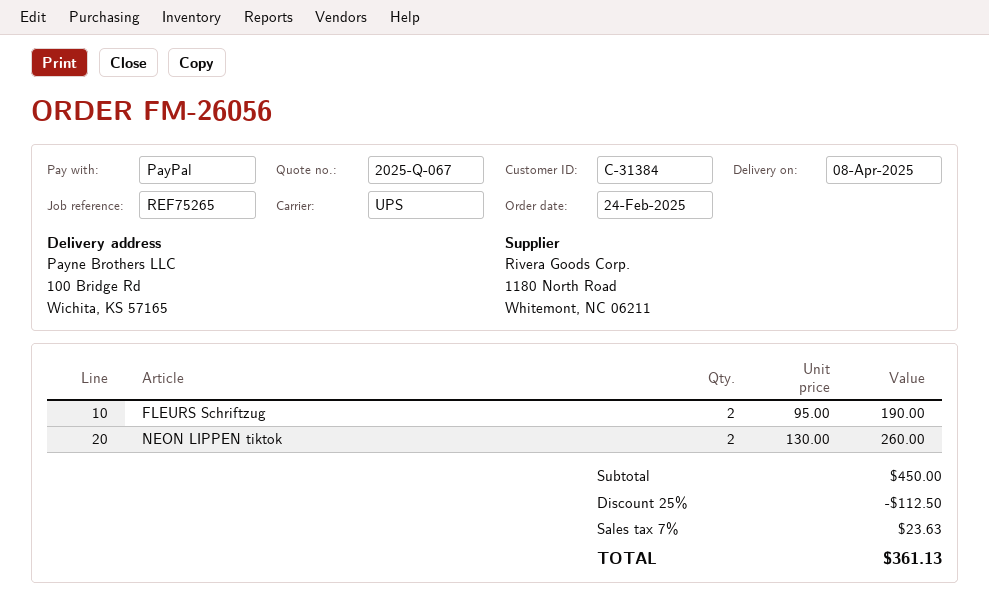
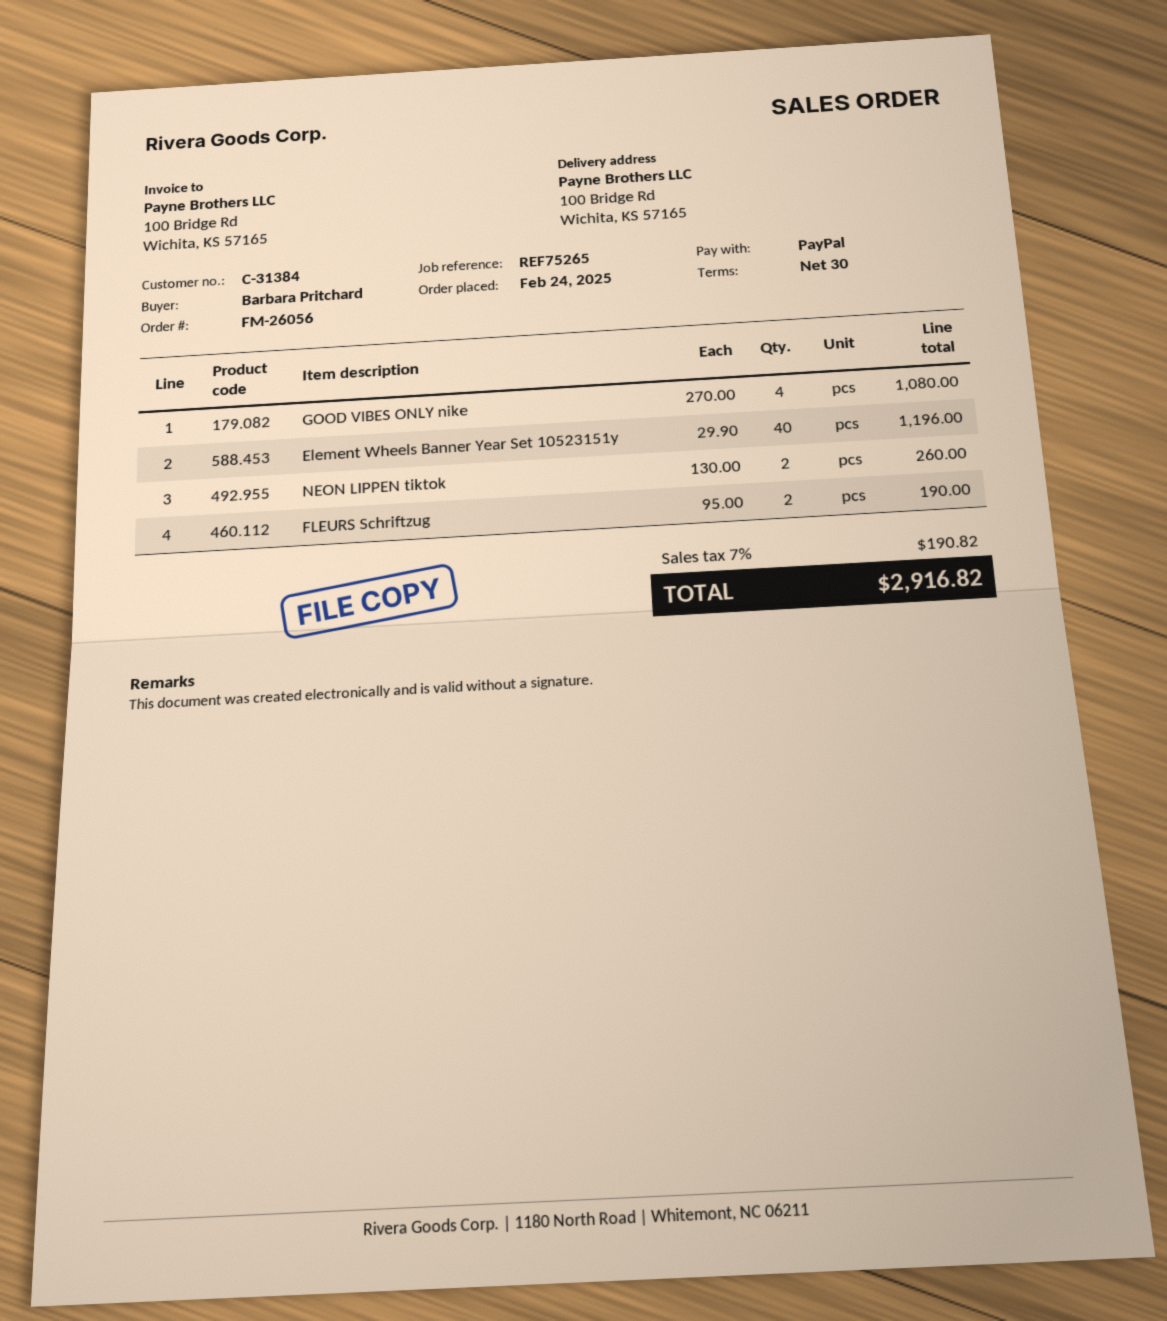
GOOD VIBES ONLY nike: none -> 4 x 270.00 = 1080.00
Element Wheels Banner Year Set 10523151y: none -> 40 x 29.90 = 1196.00
discount: 25% = 112.50 -> none
tax: 7% = 23.63 -> 7% = 190.82
total: 361.13 -> 2916.82

